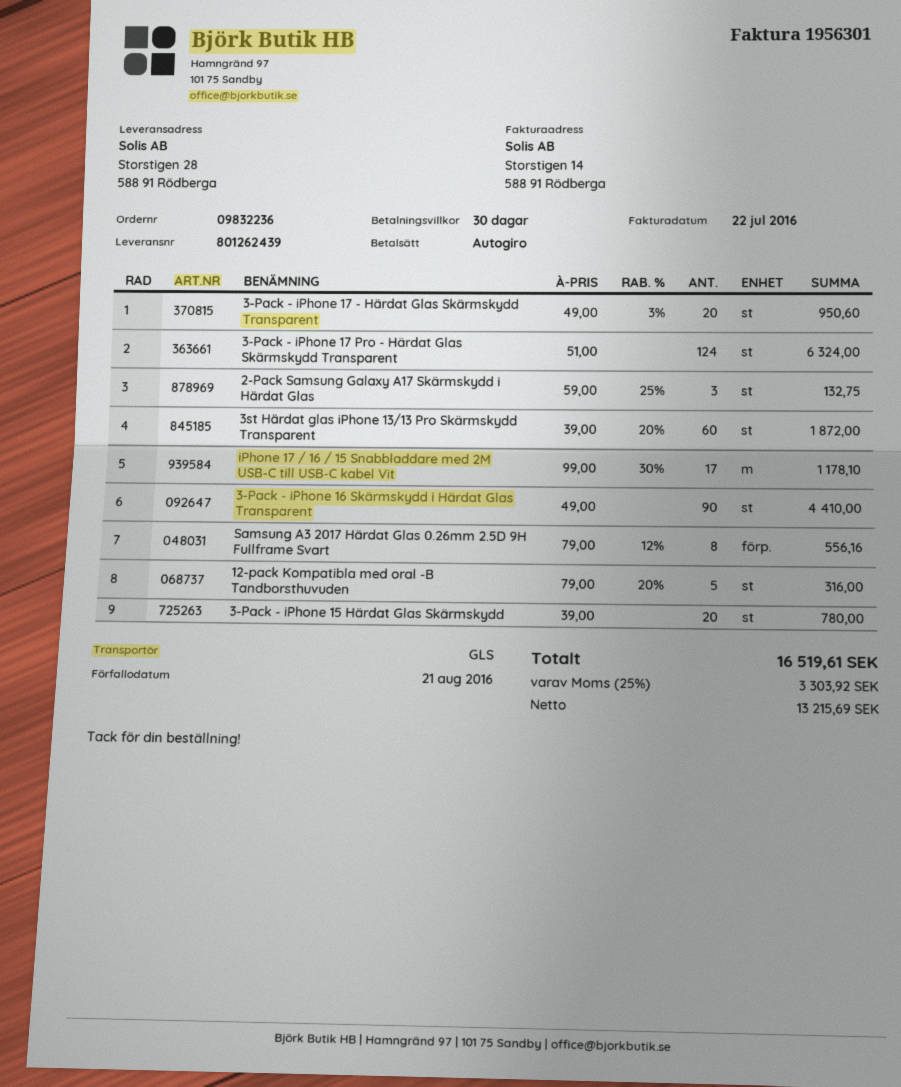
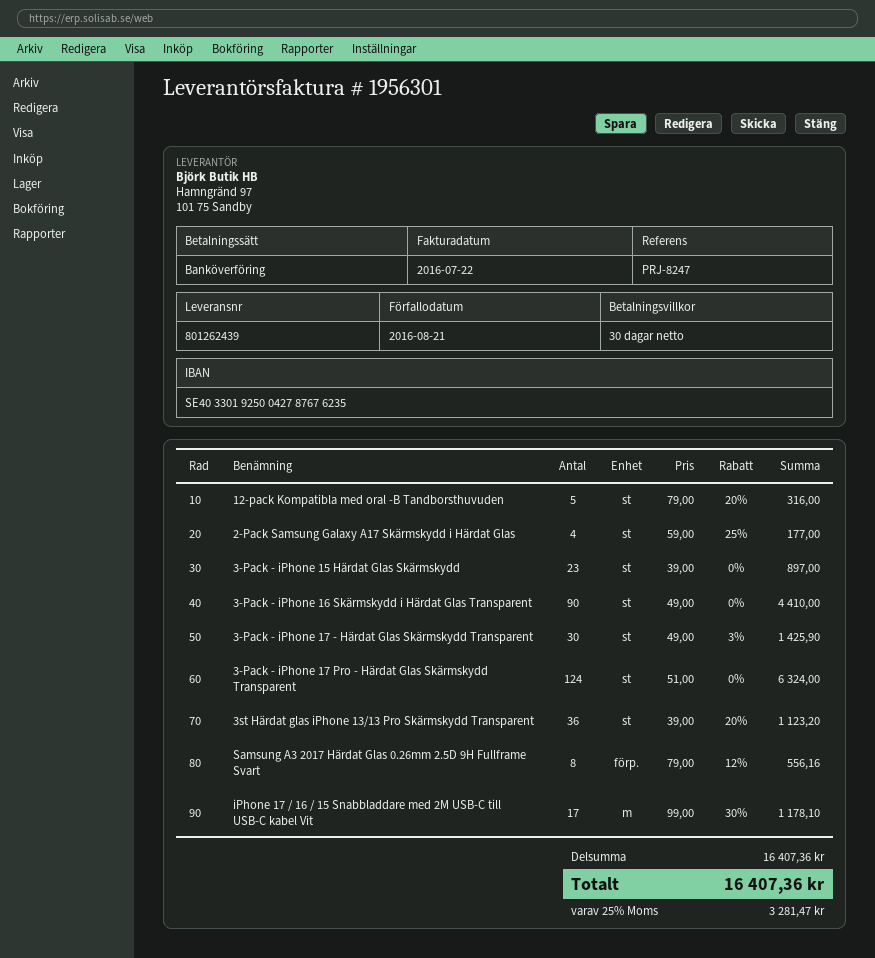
payment method: direct debit -> bank transfer
3-Pack - iPhone 17 - Härdat Glas Skärmskydd Transparent: 20 x 49.00 - 3% = 950.60 -> 30 x 49.00 - 3% = 1425.90
2-Pack Samsung Galaxy A17 Skärmskydd i Härdat Glas: 3 x 59.00 - 25% = 132.75 -> 4 x 59.00 - 25% = 177.00
3st Härdat glas iPhone 13/13 Pro Skärmskydd Transparent: 60 x 39.00 - 20% = 1872.00 -> 36 x 39.00 - 20% = 1123.20
3-Pack - iPhone 15 Härdat Glas Skärmskydd: 20 x 39.00 = 780.00 -> 23 x 39.00 = 897.00
tax: 25% = 3303.92 -> 25% = 3281.47
total: 16519.61 -> 16407.36

